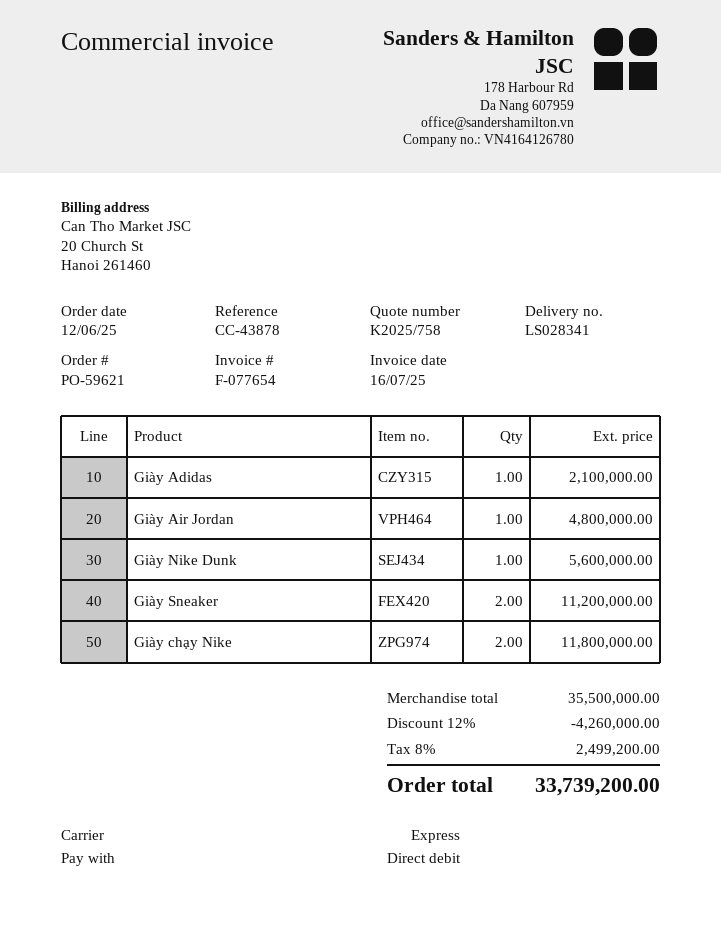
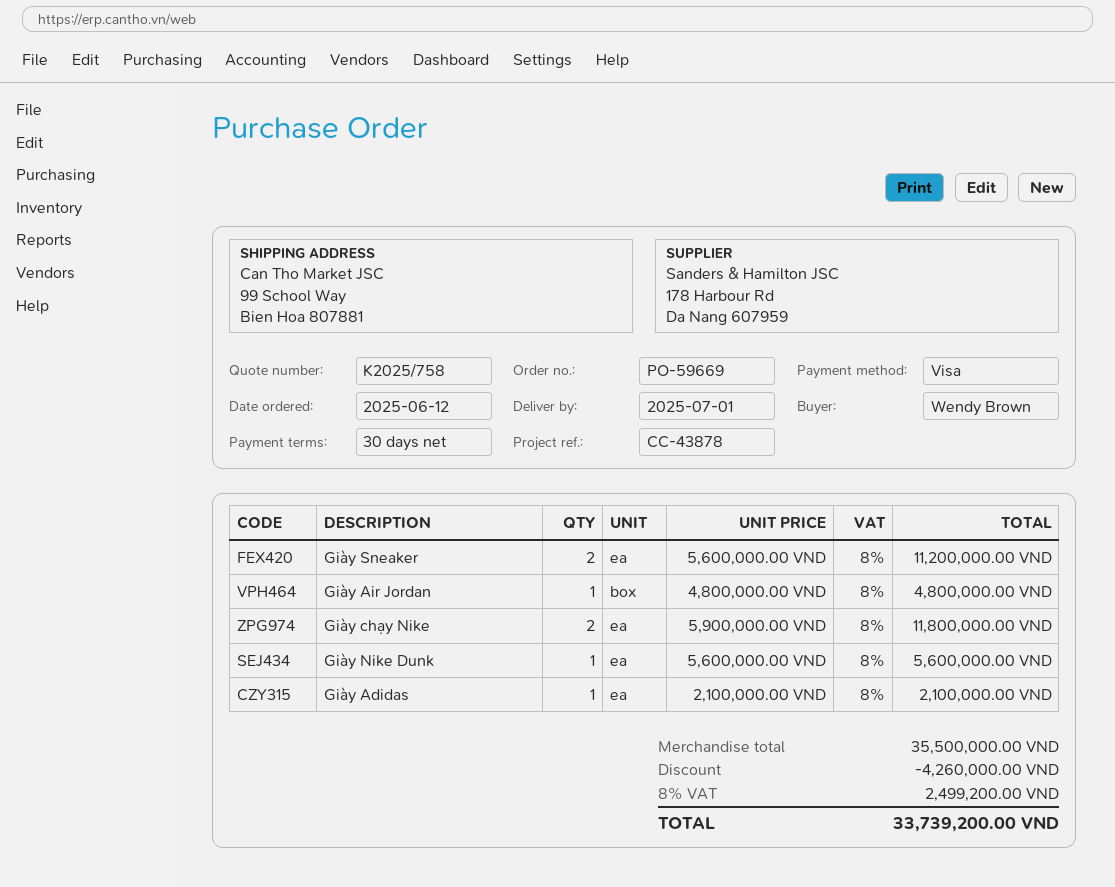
order number: PO-59621 -> PO-59669
payment method: direct debit -> Visa

